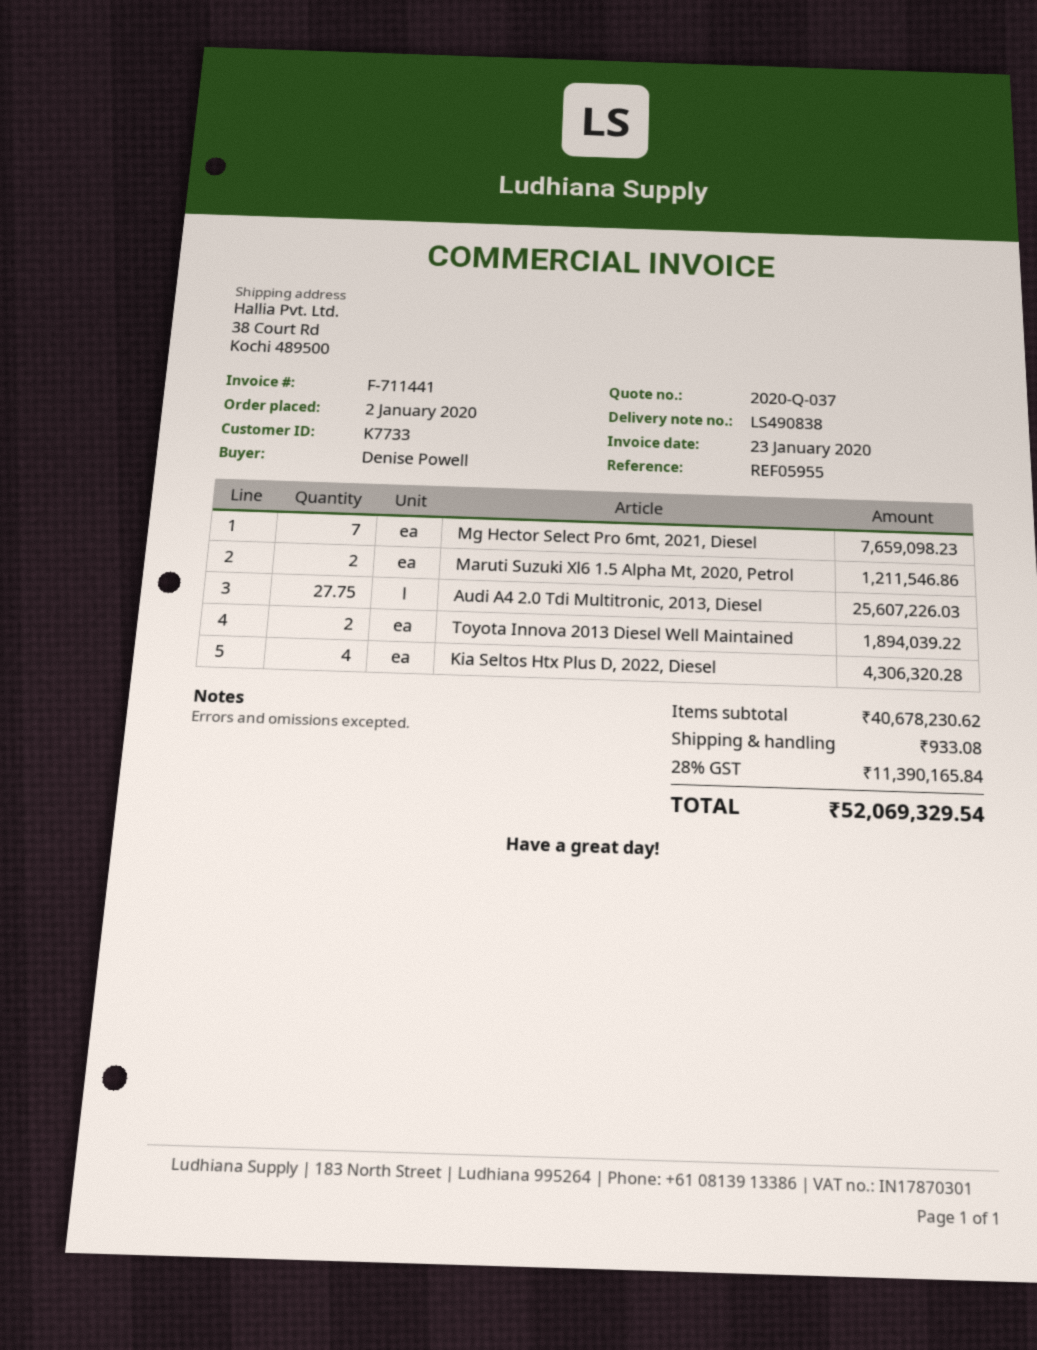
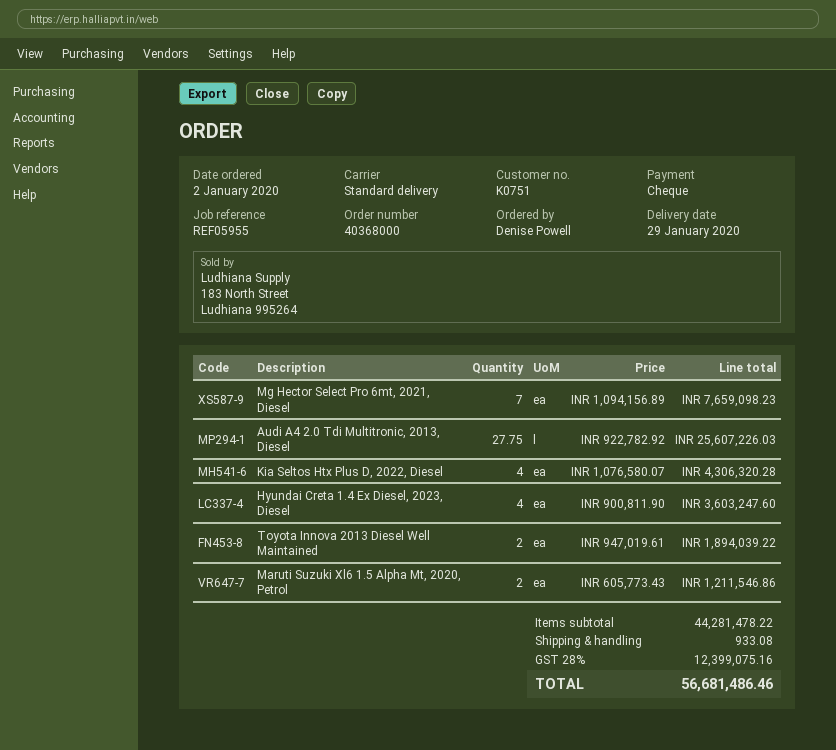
customer number: K7733 -> K0751
Hyundai Creta 1.4 Ex Diesel, 2023, Diesel: none -> 4 for 3603247.60
subtotal: 40678230.62 -> 44281478.22
tax: 28% = 11390165.84 -> 28% = 12399075.16
total: 52069329.54 -> 56681486.46

